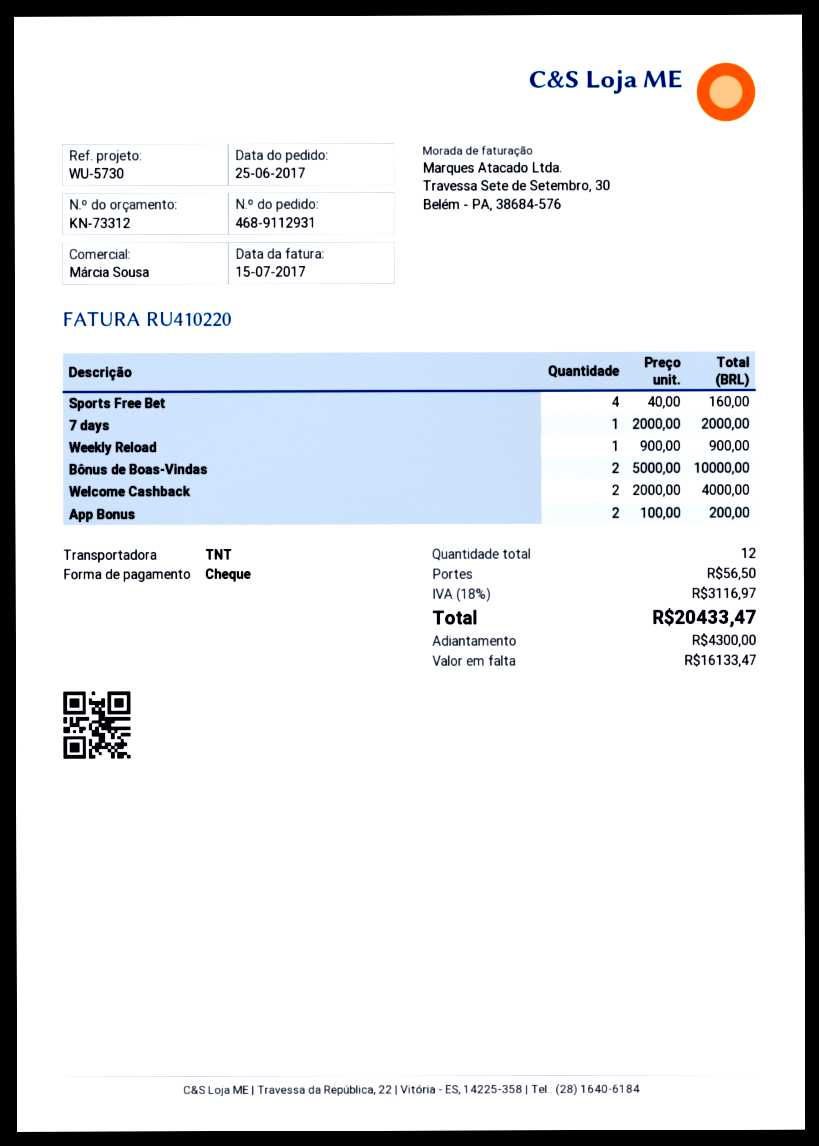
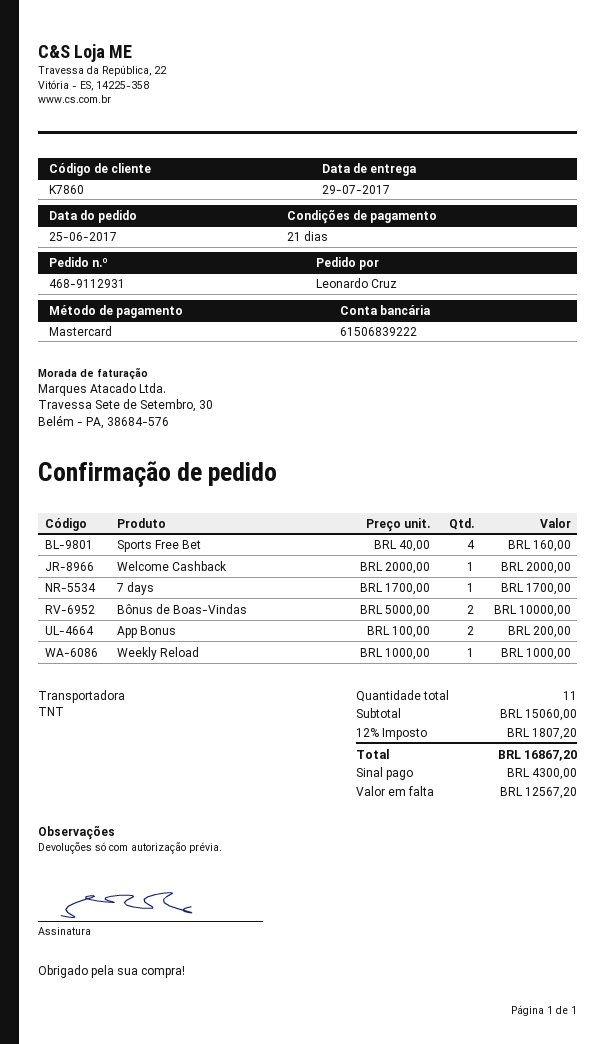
payment method: cheque -> Mastercard
7 days: 1 x 2000.00 = 2000.00 -> 1 x 1700.00 = 1700.00
Weekly Reload: 1 x 900.00 = 900.00 -> 1 x 1000.00 = 1000.00
Welcome Cashback: 2 x 2000.00 = 4000.00 -> 1 x 2000.00 = 2000.00
total quantity: 12 -> 11
shipping: 56.50 -> none
tax: 18% = 3116.97 -> 12% = 1807.20
total: 20433.47 -> 16867.20
balance: 16133.47 -> 12567.20

